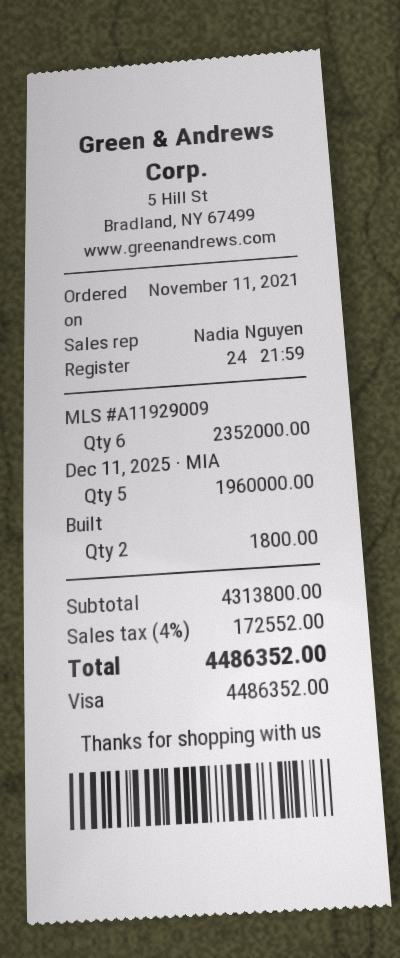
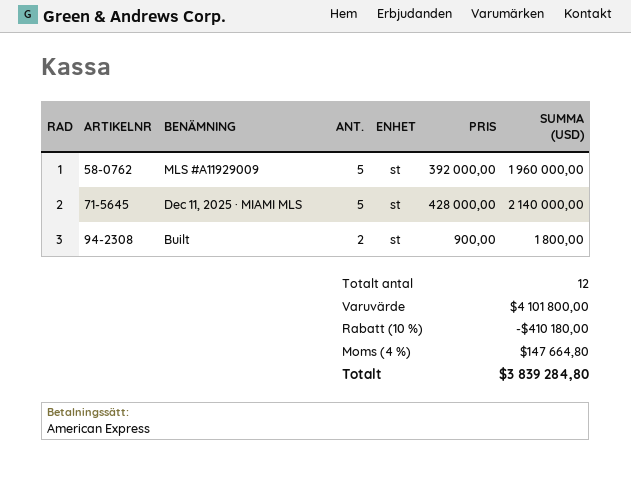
payment method: Visa -> American Express
MLS #A11929009: 6 for 2352000.00 -> 5 for 1960000.00
Dec 11, 2025 · MIA: 5 for 1960000.00 -> 5 for 2140000.00
subtotal: 4313800.00 -> 4101800.00
discount: none -> 10% = 410180.00
tax: 4% = 172552.00 -> 4% = 147664.80
total: 4486352.00 -> 3839284.80

